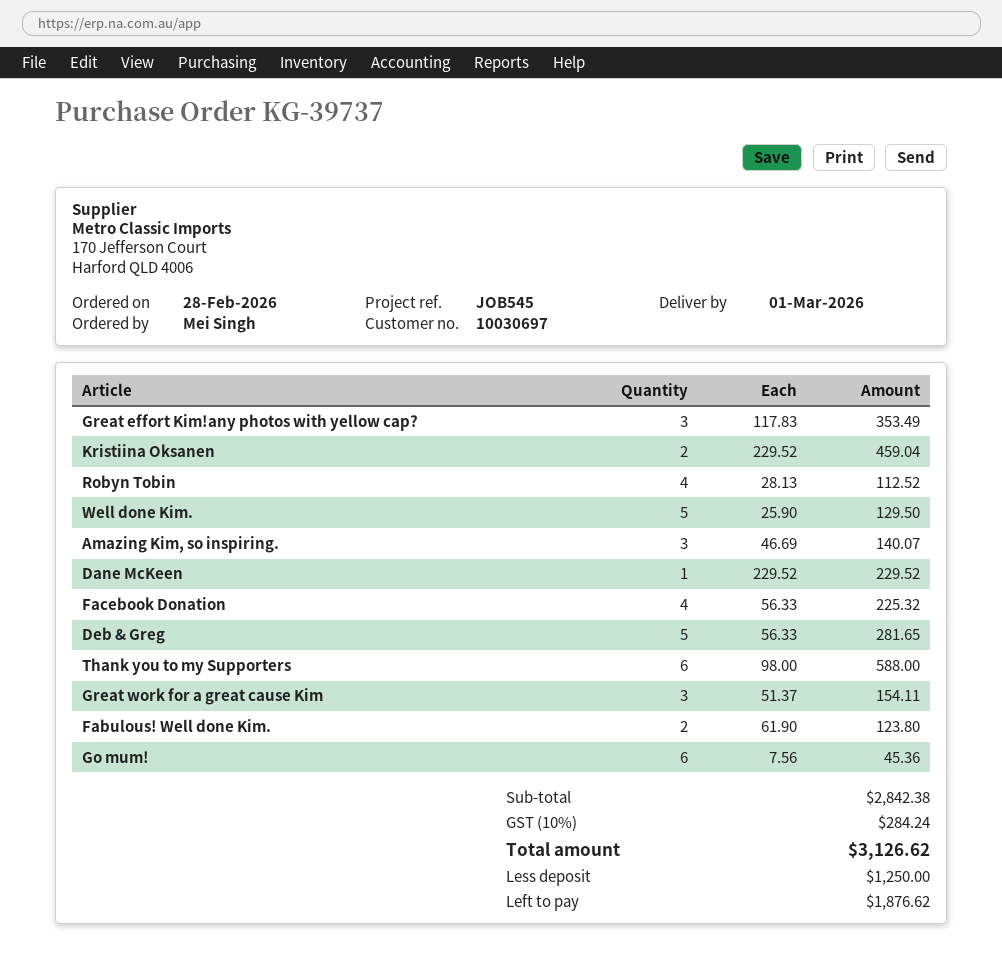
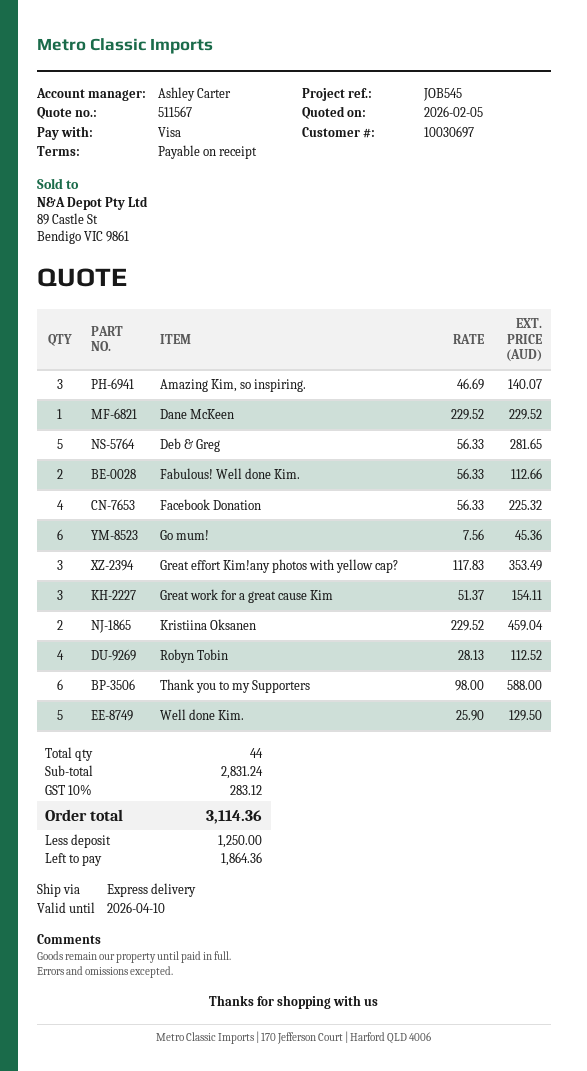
Fabulous! Well done Kim.: 2 x 61.90 = 123.80 -> 2 x 56.33 = 112.66
subtotal: 2842.38 -> 2831.24
tax: 10% = 284.24 -> 10% = 283.12
total: 3126.62 -> 3114.36
balance: 1876.62 -> 1864.36

